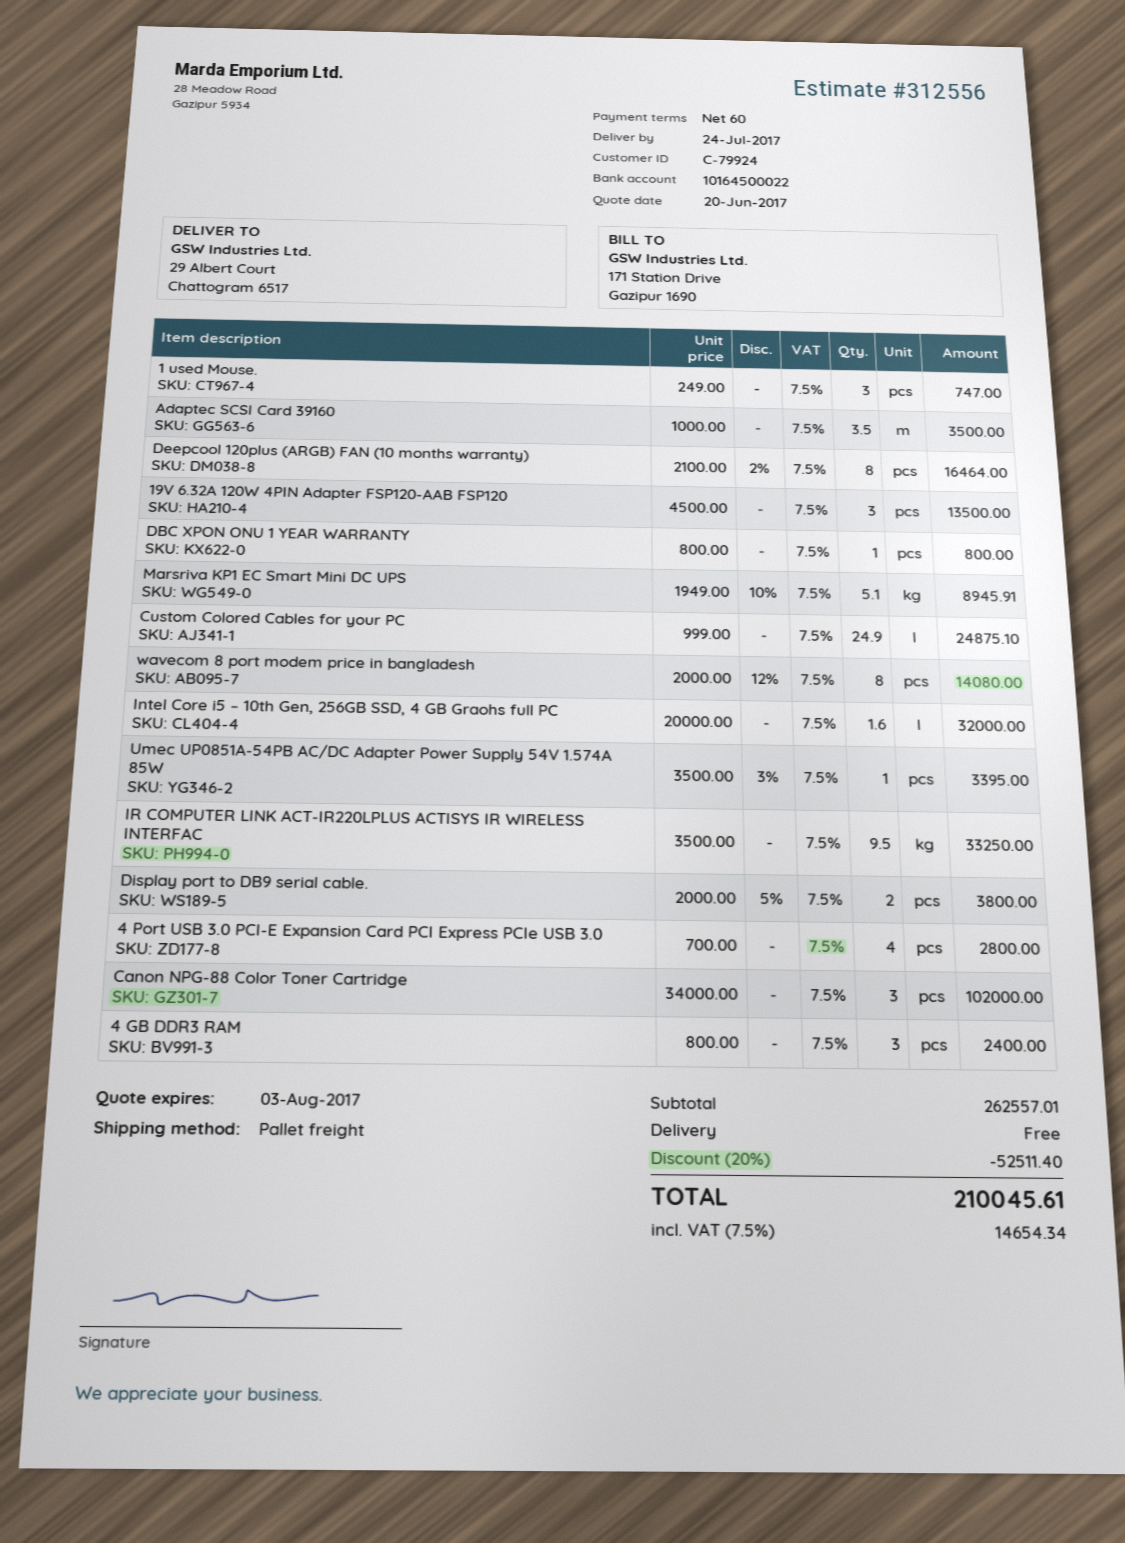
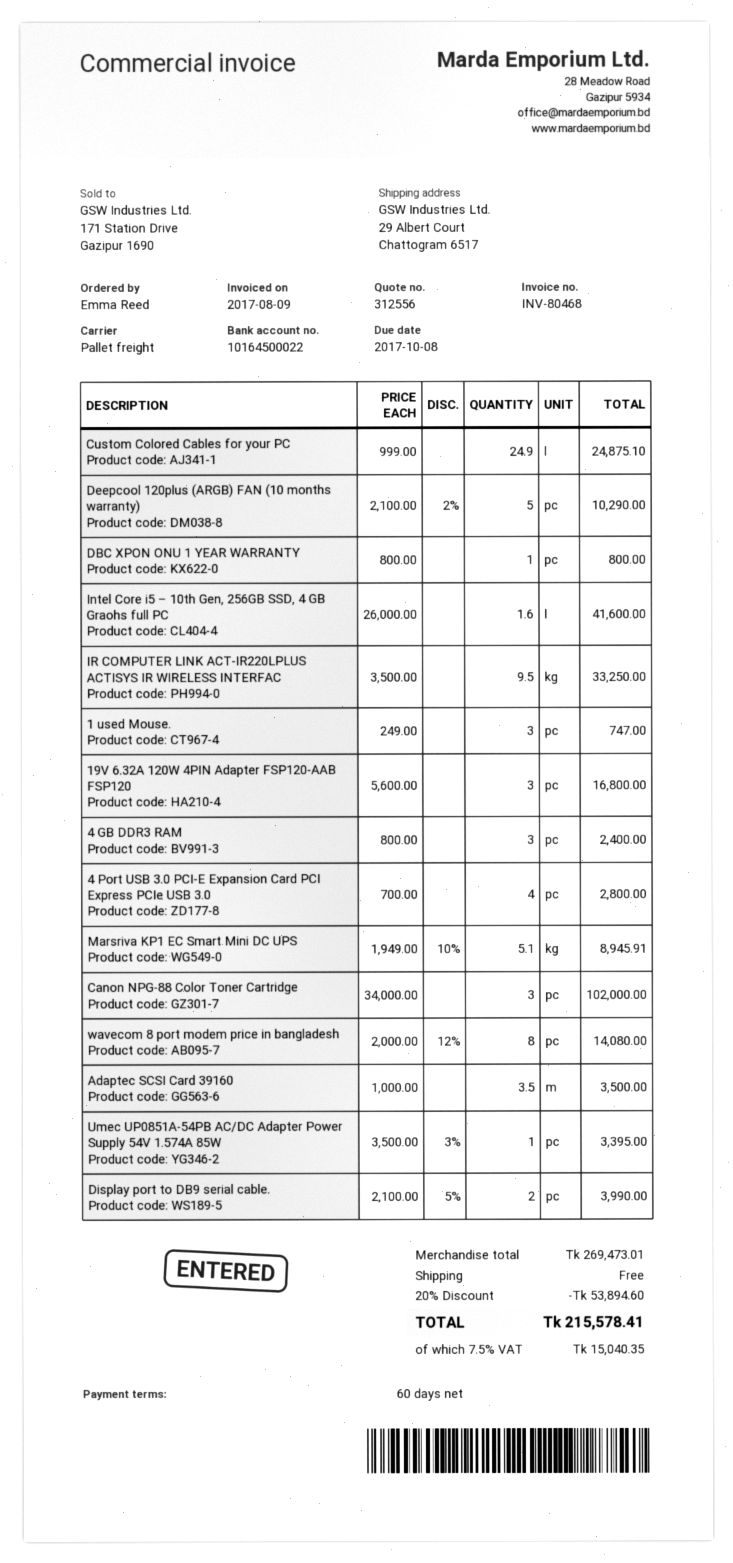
Deepcool 120plus (ARGB) FAN (10 months warranty): 8 x 2100.00 - 2% = 16464.00 -> 5 x 2100.00 - 2% = 10290.00
19V 6.32A 120W 4PIN Adapter FSP120-AAB FSP120: 3 x 4500.00 = 13500.00 -> 3 x 5600.00 = 16800.00
Intel Core i5 – 10th Gen, 256GB SSD, 4 GB Graohs full PC: 1.6 x 20000.00 = 32000.00 -> 1.6 x 26000.00 = 41600.00
Display port to DB9 serial cable.: 2 x 2000.00 - 5% = 3800.00 -> 2 x 2100.00 - 5% = 3990.00
subtotal: 262557.01 -> 269473.01
discount: 20% = 52511.40 -> 20% = 53894.60
tax: 7.5% = 14654.34 -> 7.5% = 15040.35
total: 210045.61 -> 215578.41

